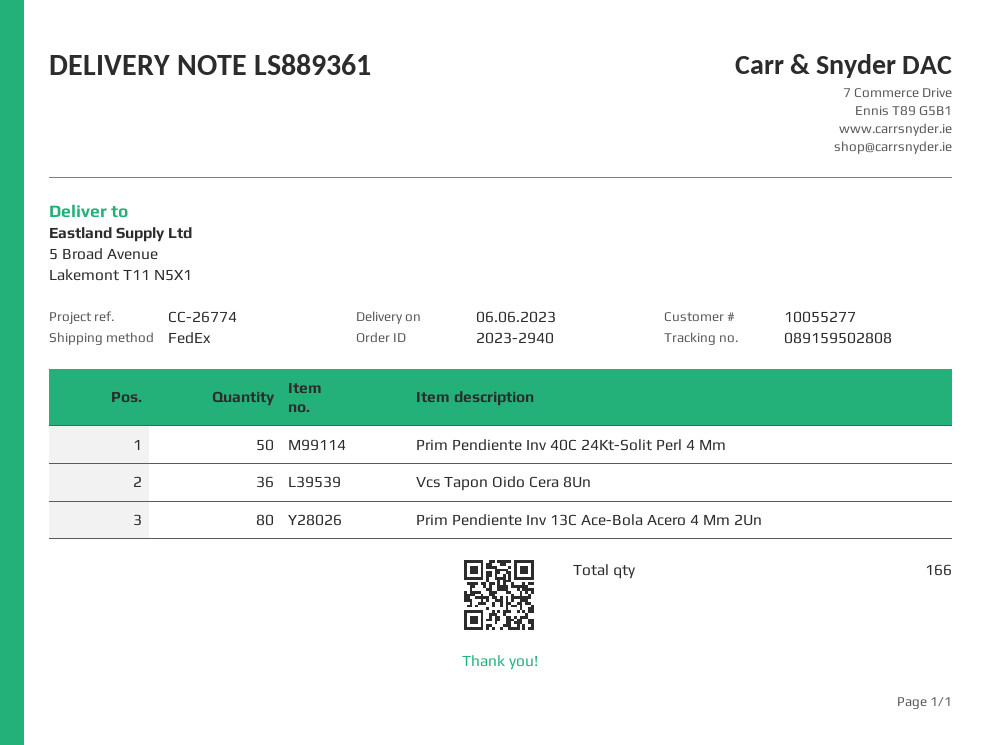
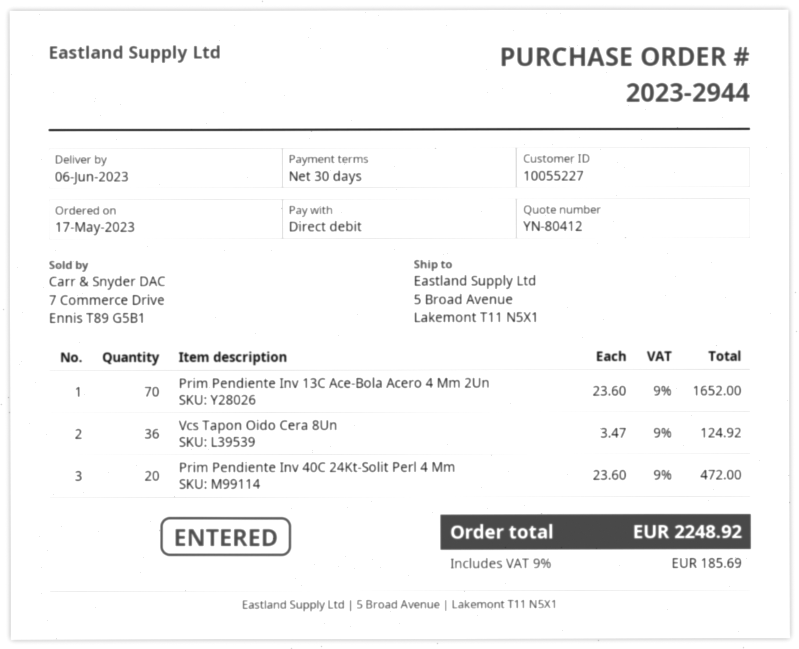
order number: 2023-2940 -> 2023-2944
customer number: 10055277 -> 10055227
Prim Pendiente Inv 40C 24Kt-Solit Perl 4 Mm: 50 -> 20
Prim Pendiente Inv 13C Ace-Bola Acero 4 Mm 2Un: 80 -> 70

